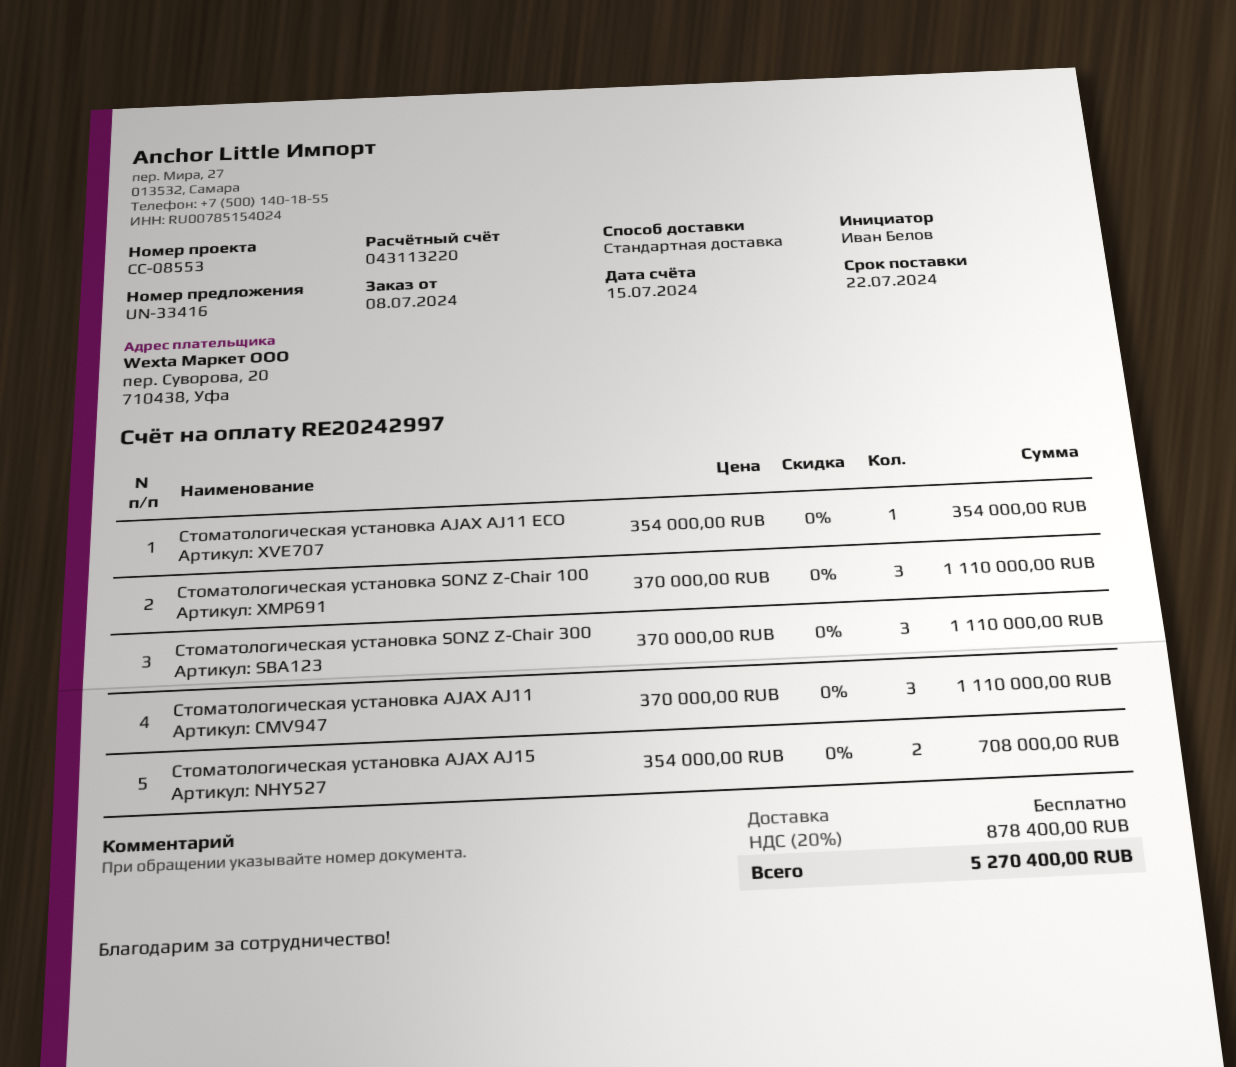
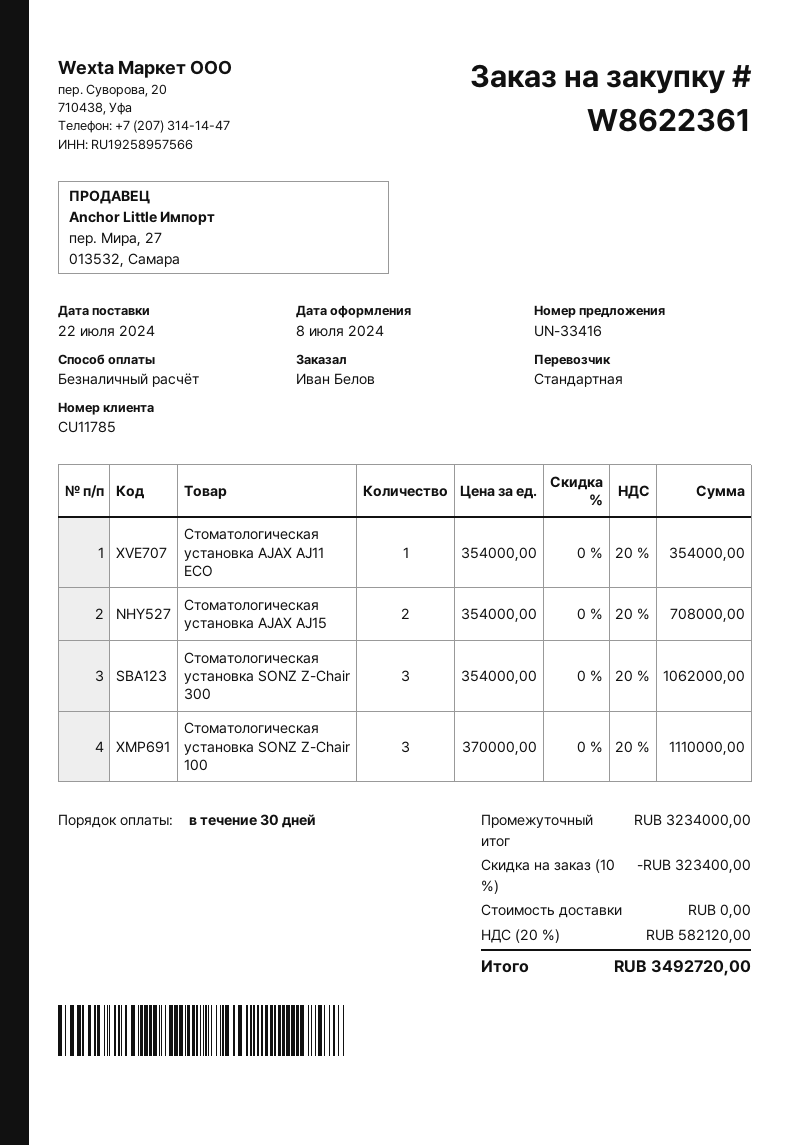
Стоматологическая установка SONZ Z-Chair 300: 3 x 370000.00 = 1110000.00 -> 3 x 354000.00 = 1062000.00
Стоматологическая установка AJAX AJ11: 3 x 370000.00 = 1110000.00 -> none
discount: none -> 10% = 323400.00
tax: 20% = 878400.00 -> 20% = 582120.00
total: 5270400.00 -> 3492720.00

